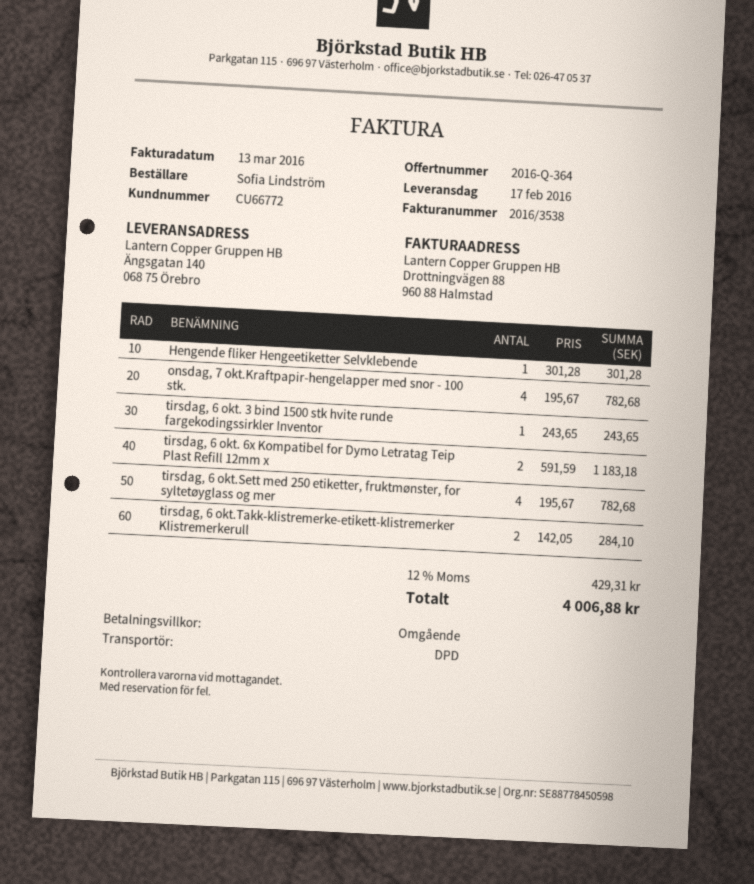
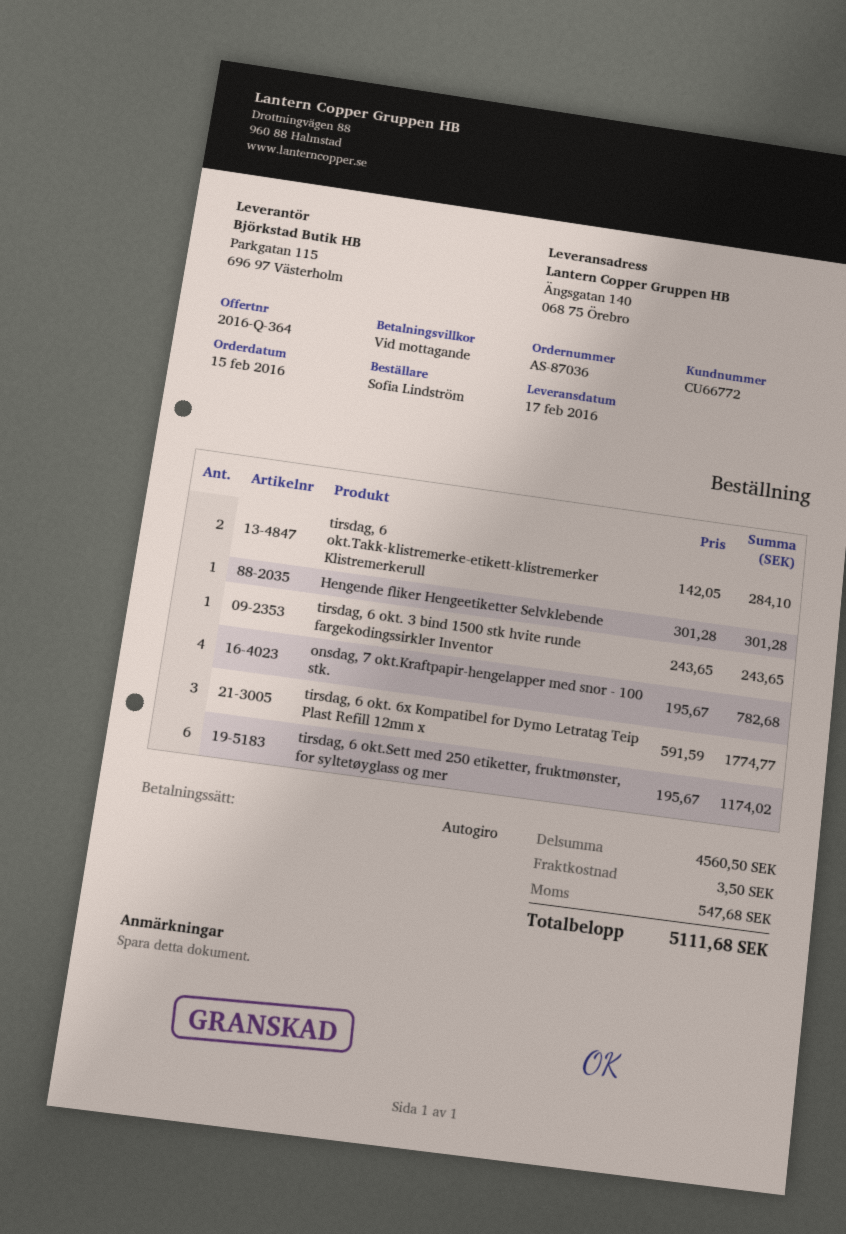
tirsdag, 6 okt. 6x Kompatibel for Dymo Letratag Teip Plast Refill 12mm x: 2 x 591.59 = 1183.18 -> 3 x 591.59 = 1774.77
tirsdag, 6 okt.Sett med 250 etiketter, fruktmønster, for syltetøyglass og mer: 4 x 195.67 = 782.68 -> 6 x 195.67 = 1174.02
shipping: none -> 3.50
tax: 429.31 -> 547.68
total: 4006.88 -> 5111.68

